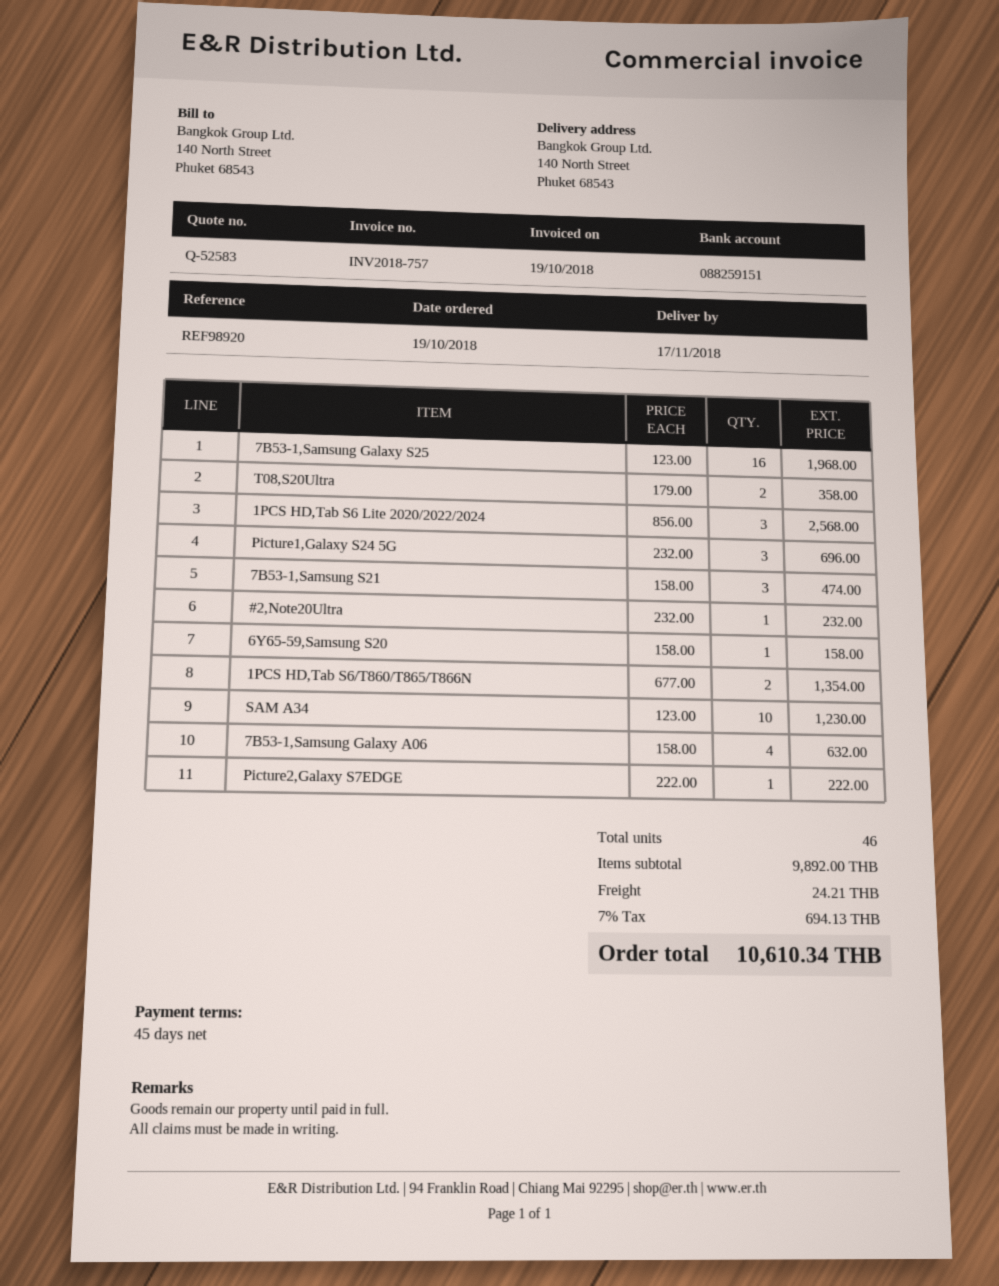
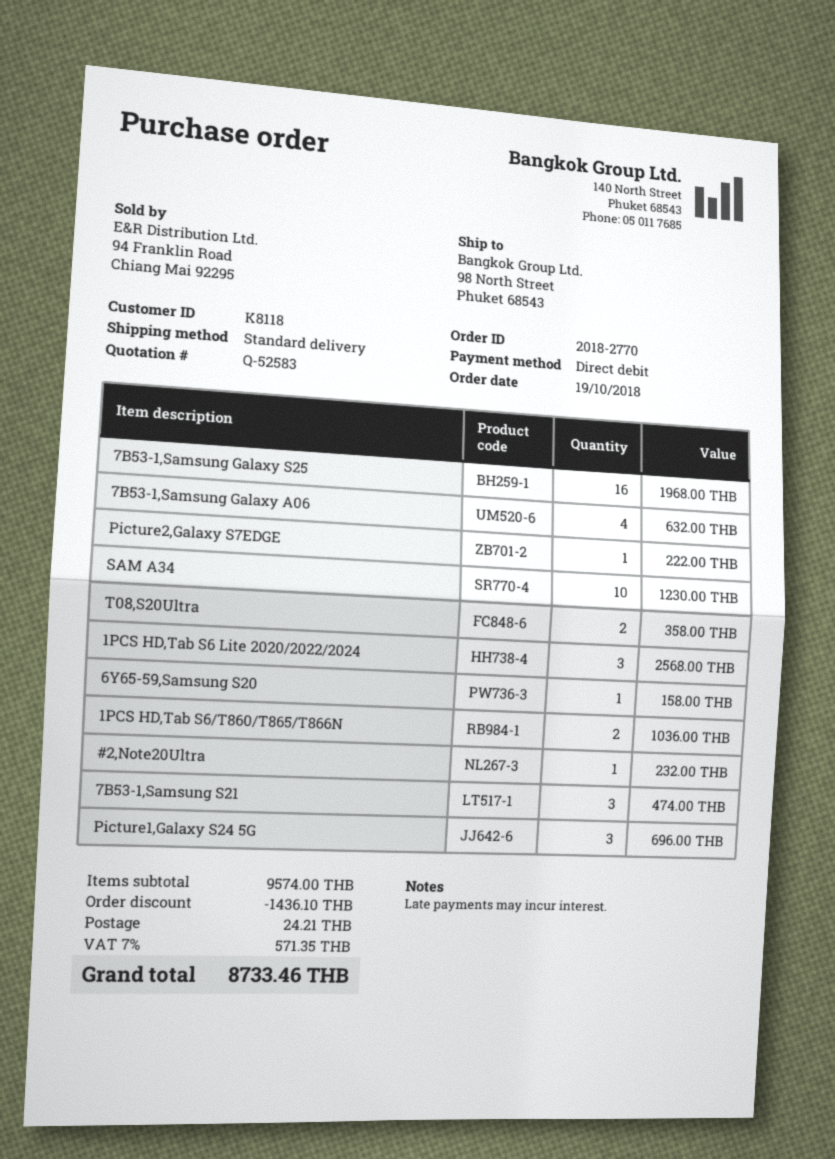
ship to: 140 North Street, Phuket 68543 -> 98 North Street, Phuket 68543
1PCS HD,Tab S6/T860/T865/T866N: 2 for 1354.00 -> 2 for 1036.00
subtotal: 9892.00 -> 9574.00
discount: none -> 1436.10
tax: 7% = 694.13 -> 7% = 571.35
total: 10610.34 -> 8733.46

